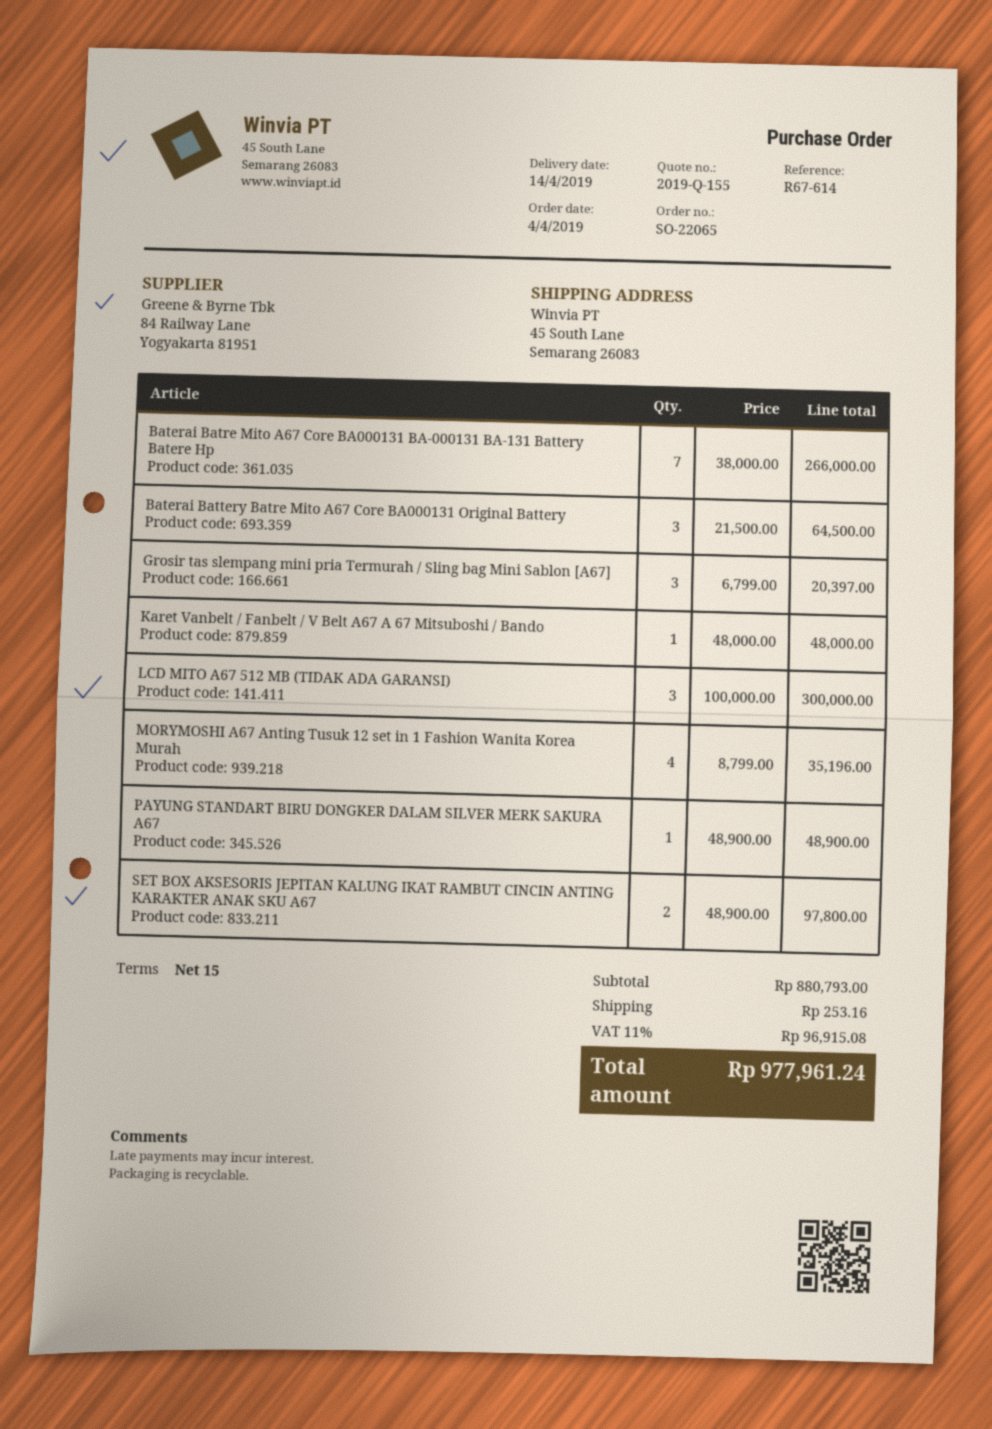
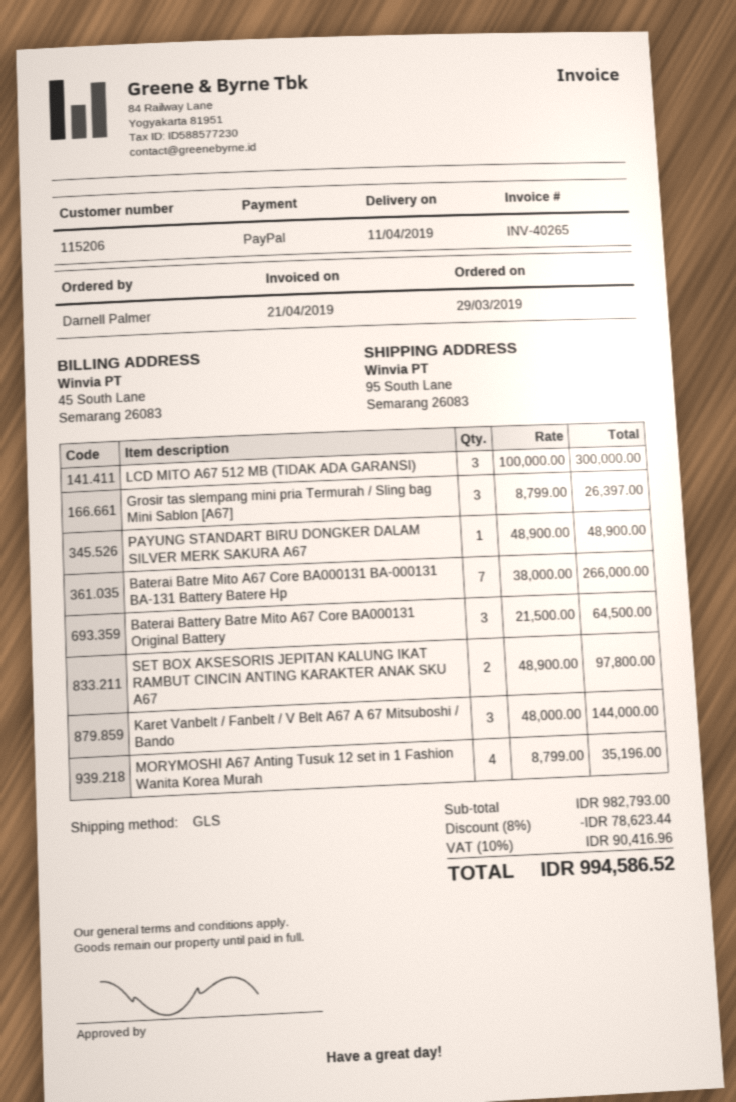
order date: 2019-04-04 -> 2019-03-29
delivery date: 2019-04-14 -> 2019-04-11
ship to: 45 South Lane, Semarang 26083 -> 95 South Lane, Semarang 26083
Grosir tas slempang mini pria Termurah / Sling bag Mini Sablon [A67]: 3 x 6799.00 = 20397.00 -> 3 x 8799.00 = 26397.00
Karet Vanbelt / Fanbelt / V Belt A67 A 67 Mitsuboshi / Bando: 1 x 48000.00 = 48000.00 -> 3 x 48000.00 = 144000.00
subtotal: 880793.00 -> 982793.00
discount: none -> 8% = 78623.44
shipping: 253.16 -> none
tax: 11% = 96915.08 -> 10% = 90416.96
total: 977961.24 -> 994586.52

